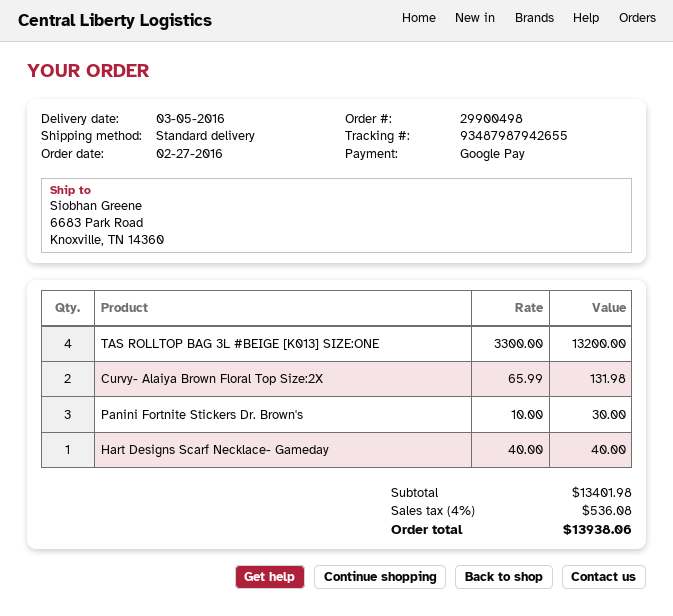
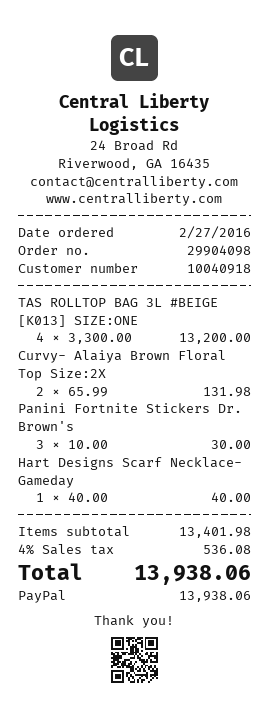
order number: 29900498 -> 29904098
payment method: Google Pay -> PayPal

